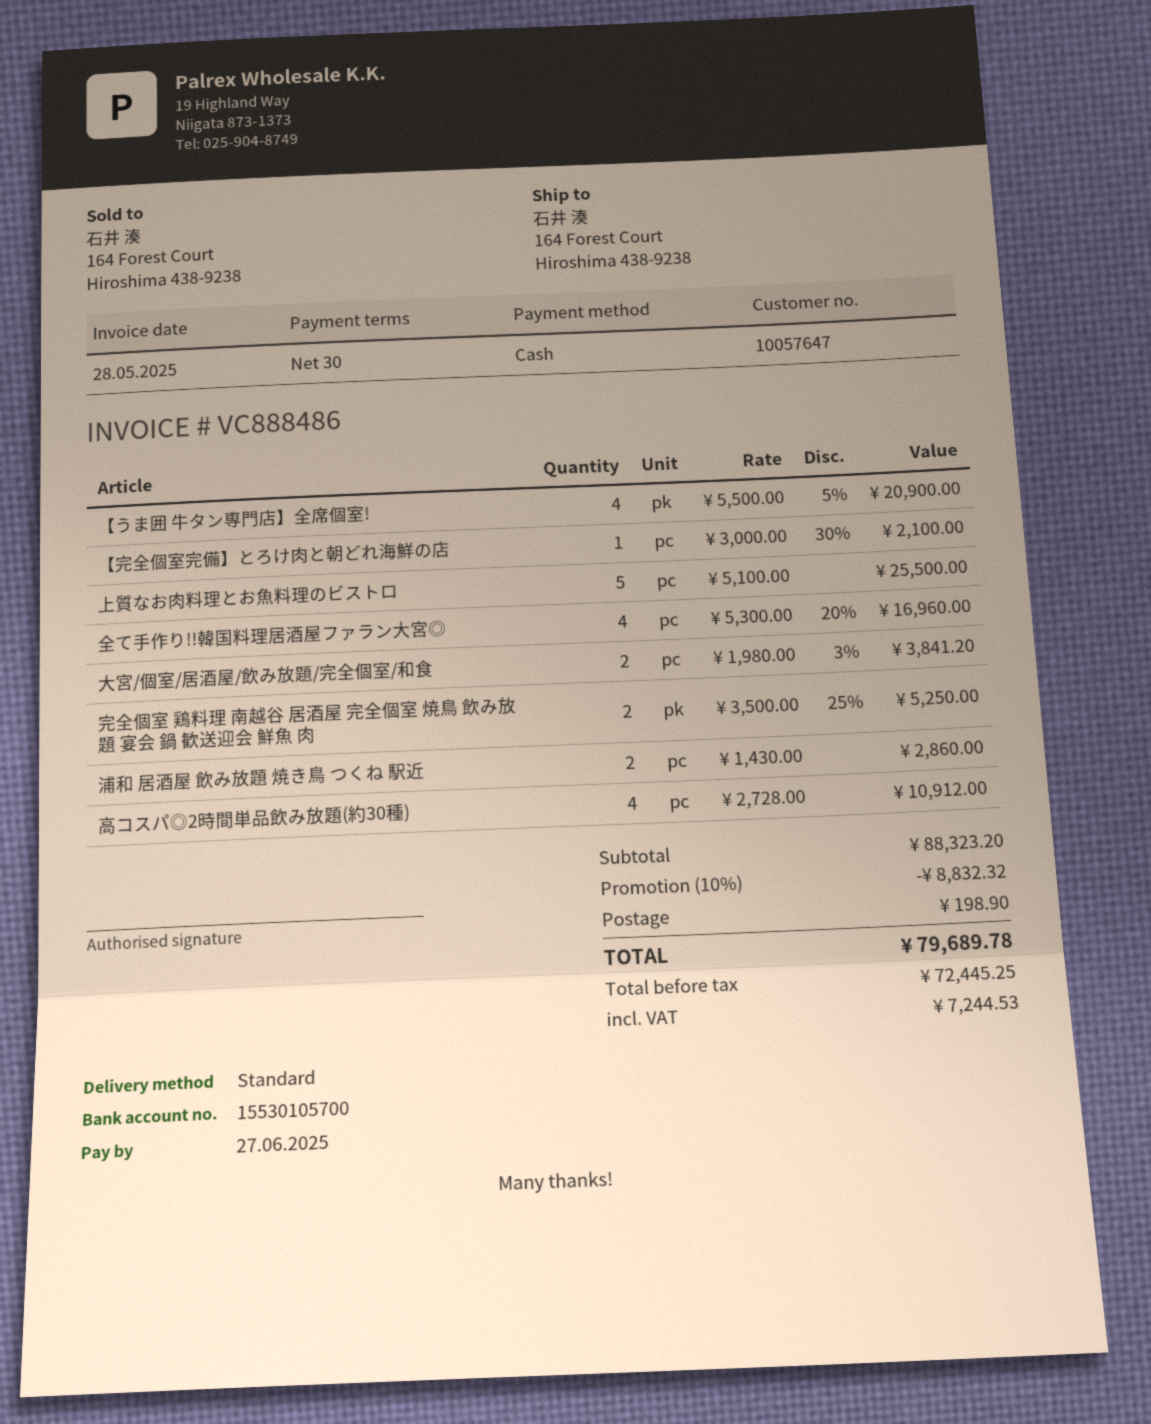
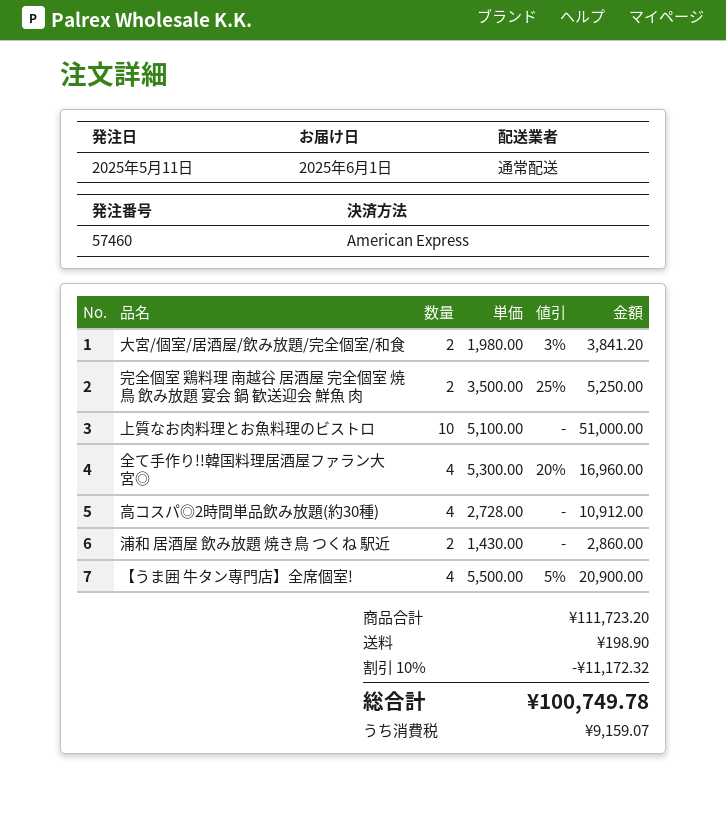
payment method: cash -> American Express
【完全個室完備】とろけ肉と朝どれ海鮮の店: 1 x 3000.00 - 30% = 2100.00 -> none
上質なお肉料理とお魚料理のビストロ: 5 x 5100.00 = 25500.00 -> 10 x 5100.00 = 51000.00
subtotal: 88323.20 -> 111723.20
discount: 10% = 8832.32 -> 10% = 11172.32
tax: 7244.53 -> 9159.07
total: 79689.78 -> 100749.78

